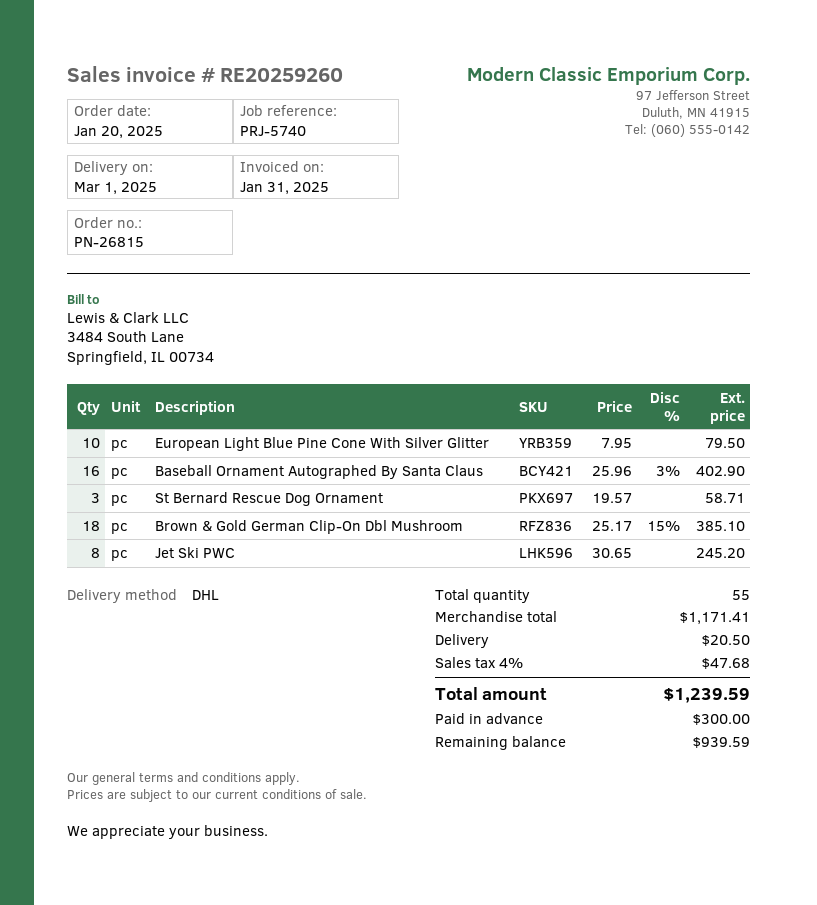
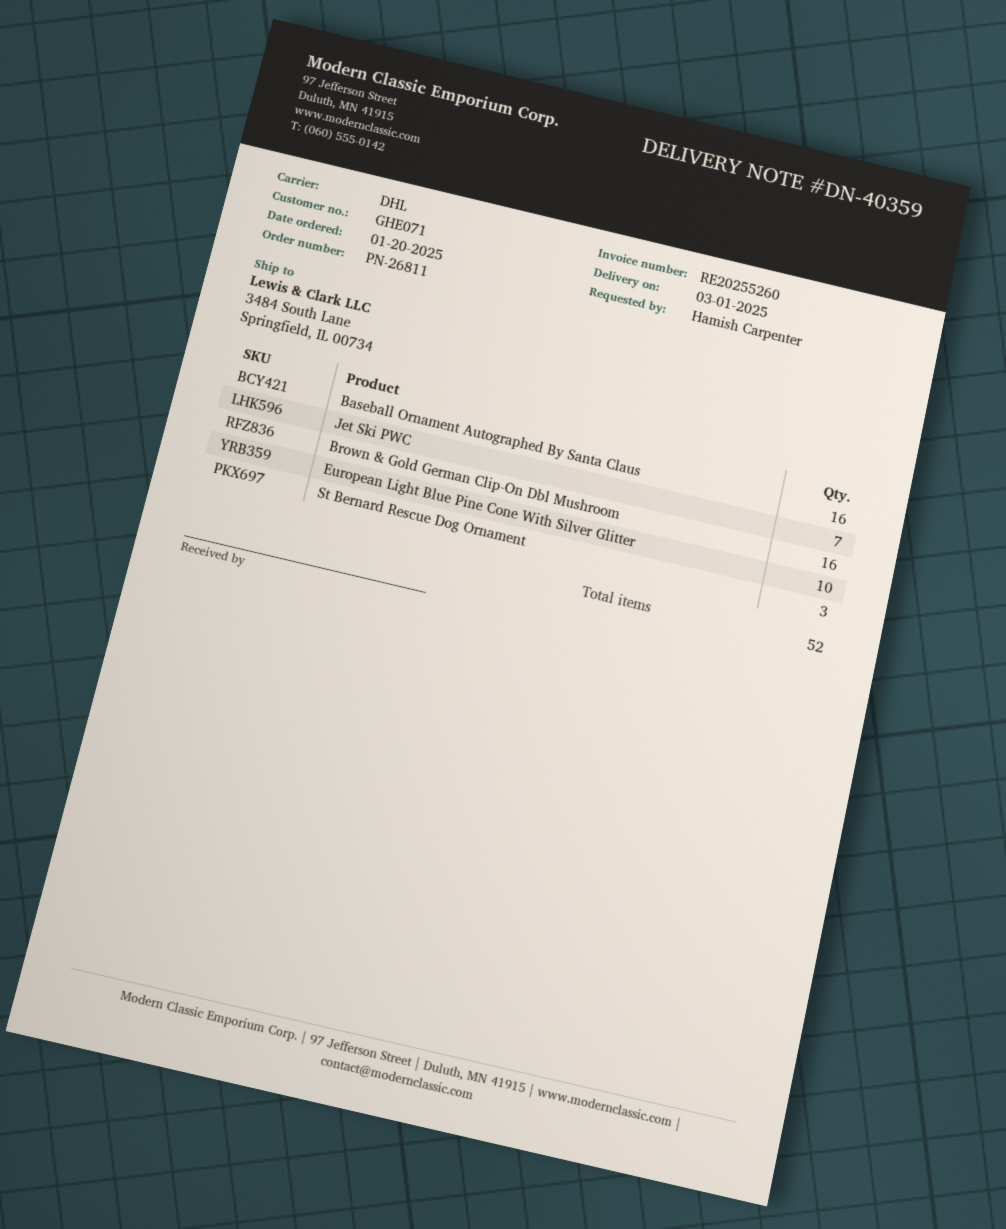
order number: PN-26815 -> PN-26811
invoice number: RE20259260 -> RE20255260
Brown & Gold German Clip-On Dbl Mushroom: 18 -> 16
Jet Ski PWC: 8 -> 7
total quantity: 55 -> 52

